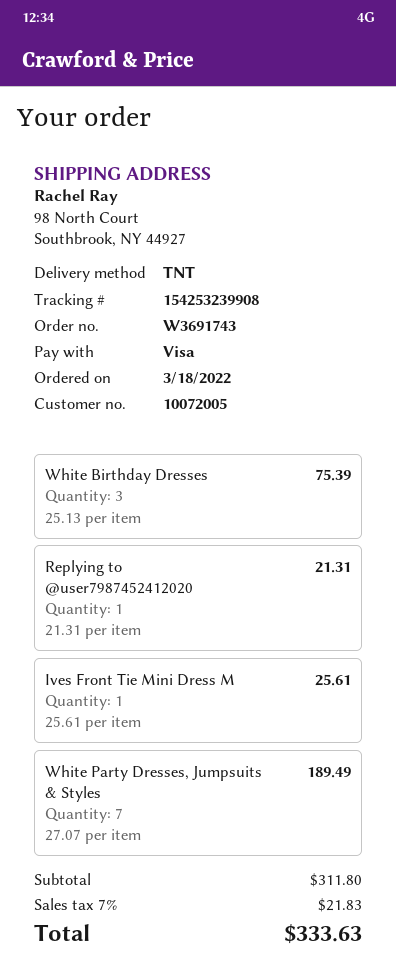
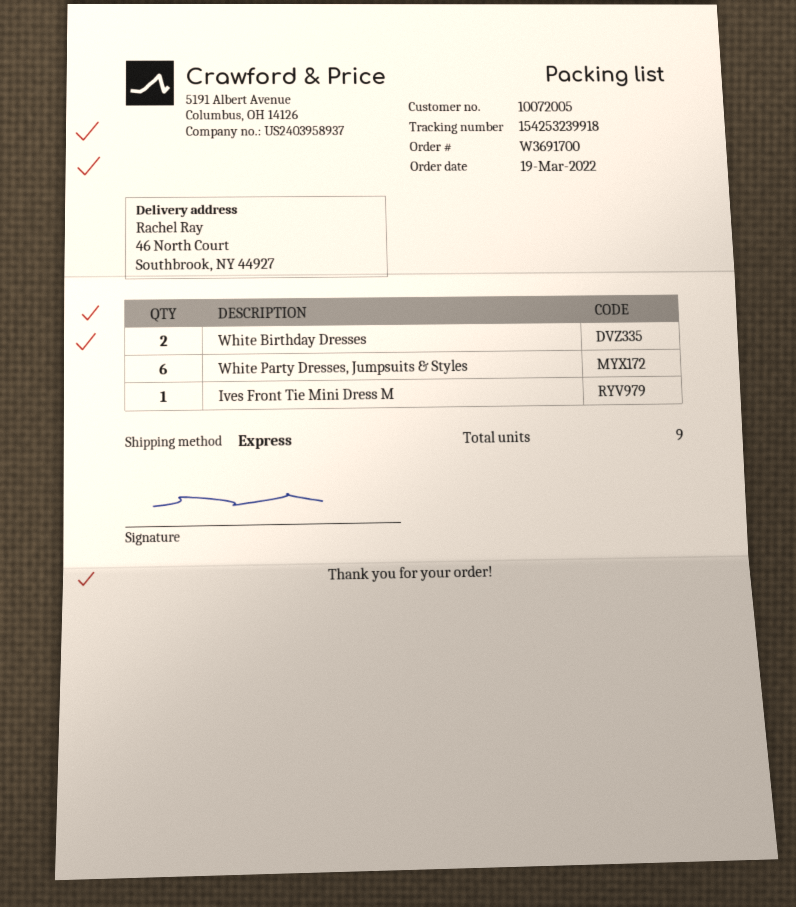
order number: W3691743 -> W3691700
order date: 2022-03-18 -> 2022-03-19
shipping method: TNT -> express
tracking number: 154253239908 -> 154253239918
ship to: 98 North Court, Southbrook, NY 44927 -> 46 North Court, Southbrook, NY 44927
White Birthday Dresses: 3 -> 2
Replying to @user7987452412020: 1 -> none
White Party Dresses, Jumpsuits & Styles: 7 -> 6

